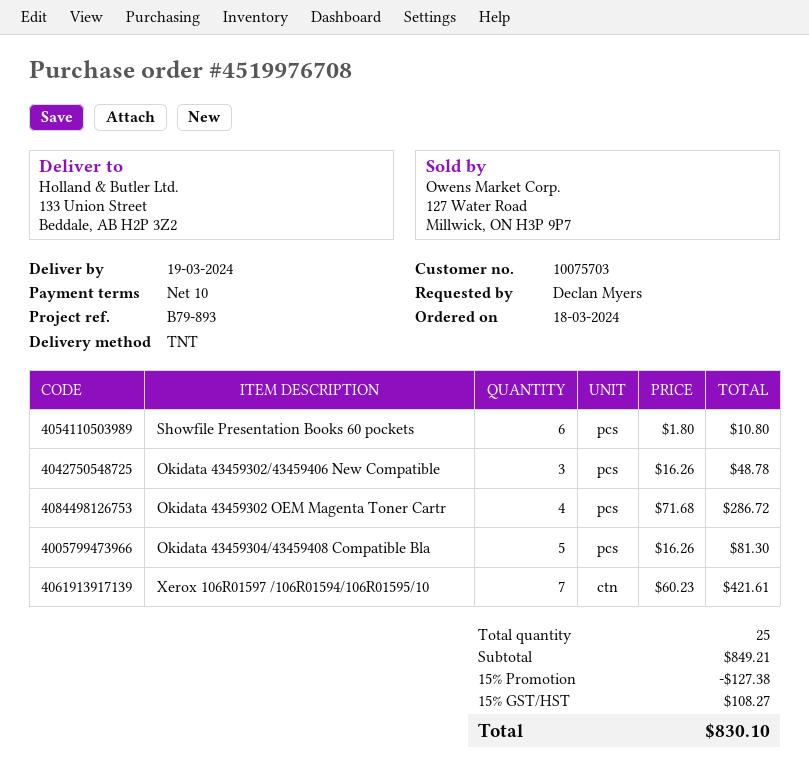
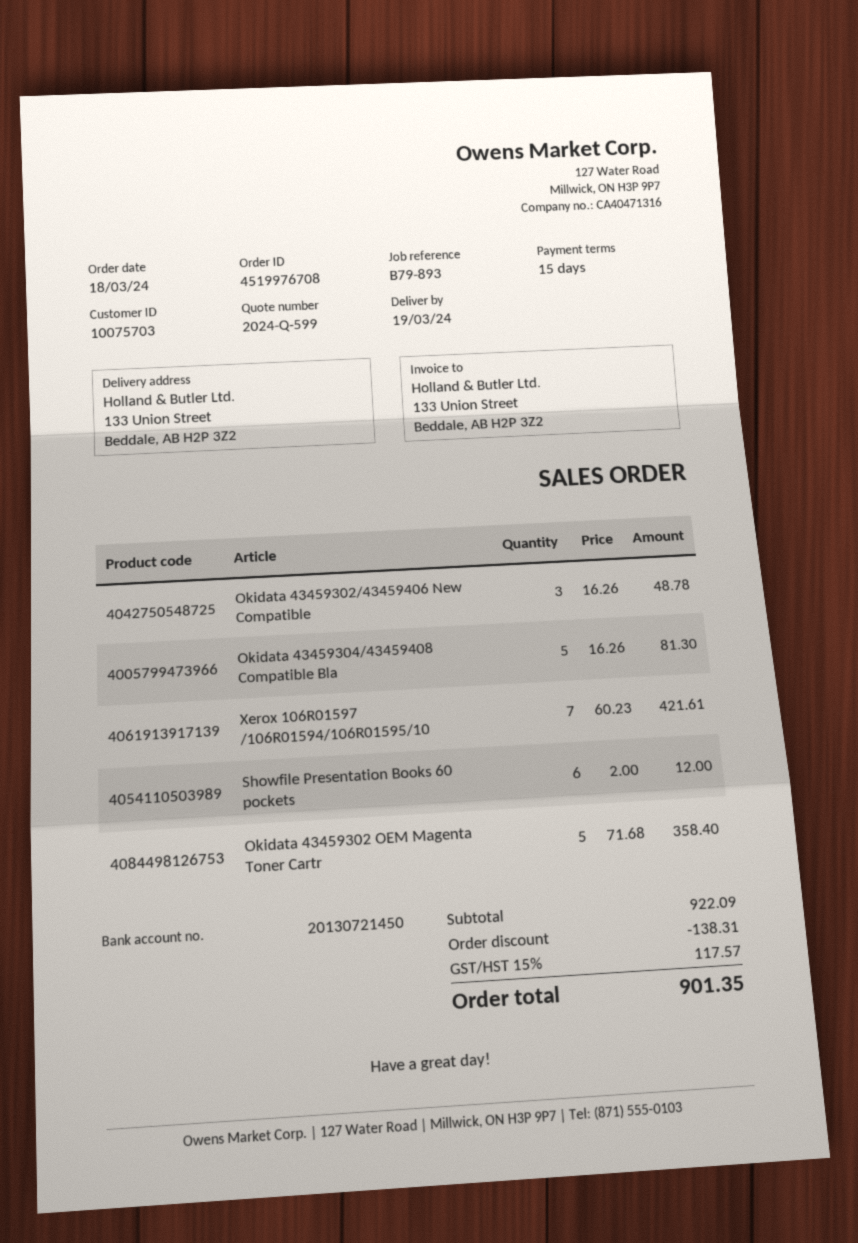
payment terms: 10 days -> 15 days
Showfile Presentation Books 60 pockets: 6 x 1.80 = 10.80 -> 6 x 2.00 = 12.00
Okidata 43459302 OEM Magenta Toner Cartr: 4 x 71.68 = 286.72 -> 5 x 71.68 = 358.40
subtotal: 849.21 -> 922.09
discount: 127.38 -> 138.31
tax: 15% = 108.27 -> 15% = 117.57
total: 830.10 -> 901.35

